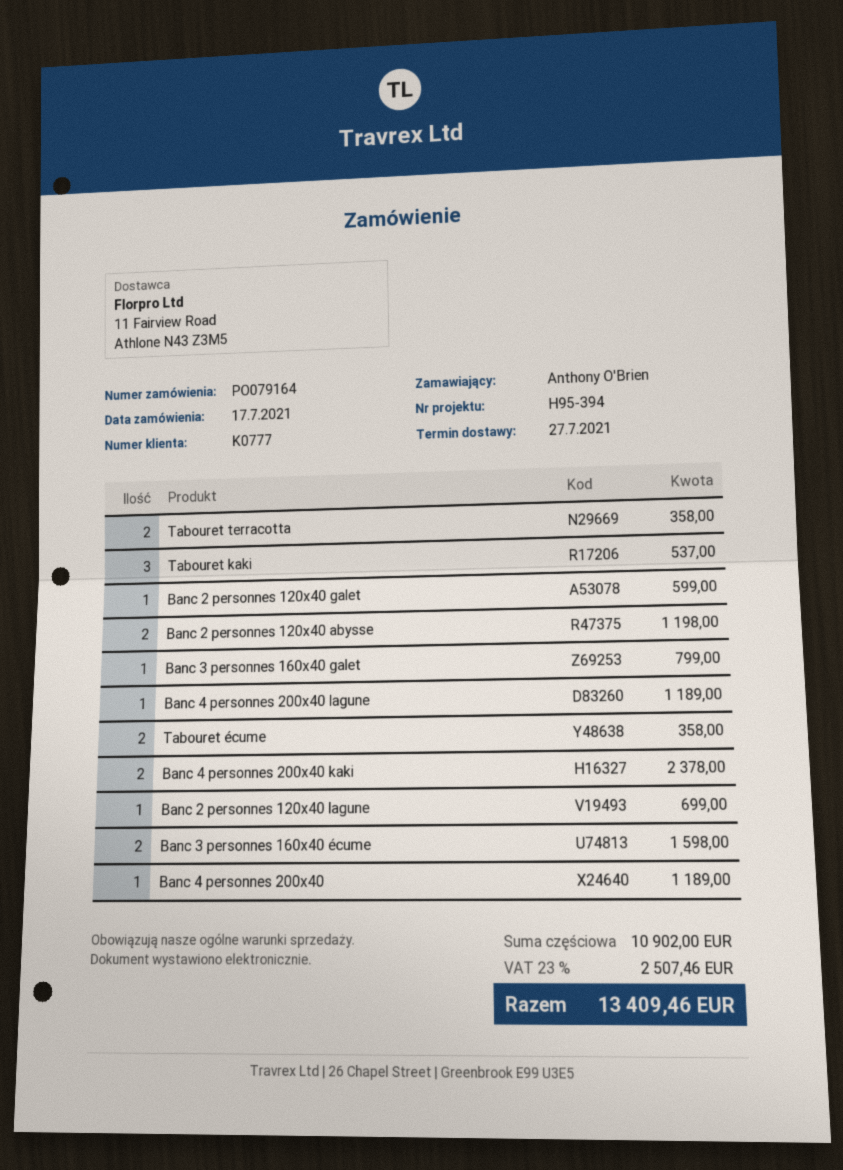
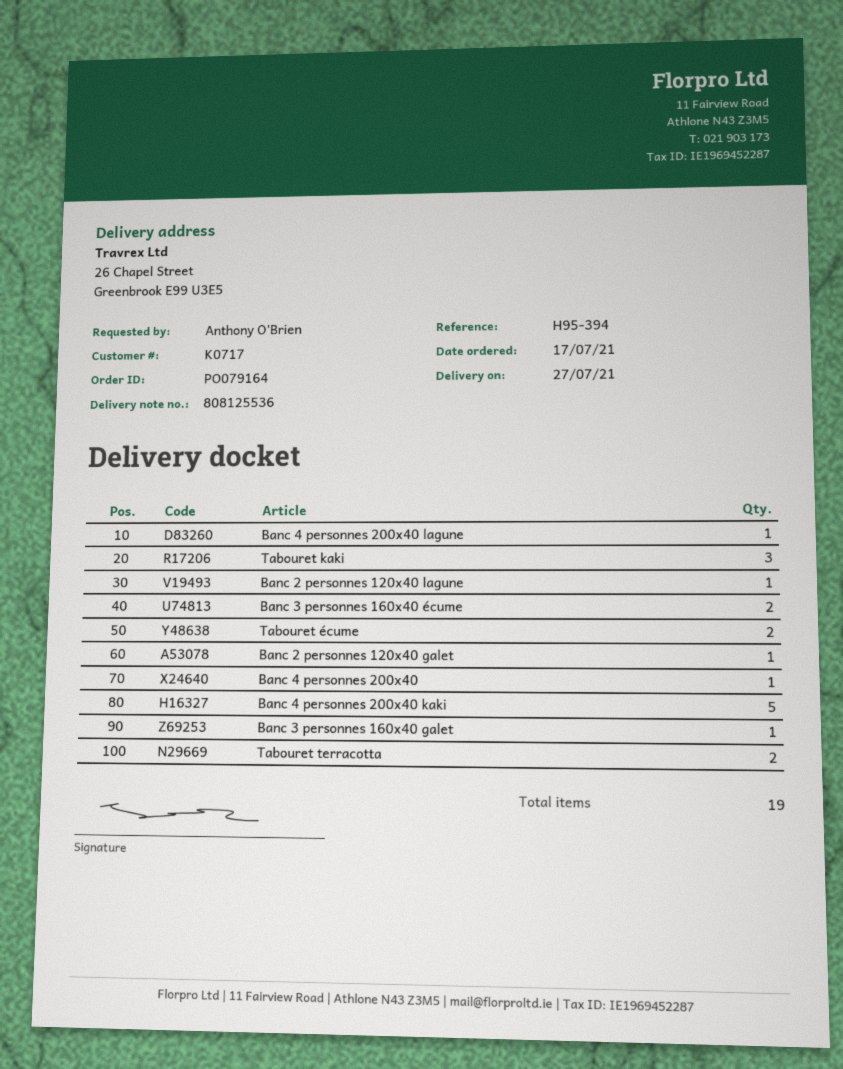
customer number: K0777 -> K0717
Banc 2 personnes 120x40 abysse: 2 -> none
Banc 4 personnes 200x40 kaki: 2 -> 5

